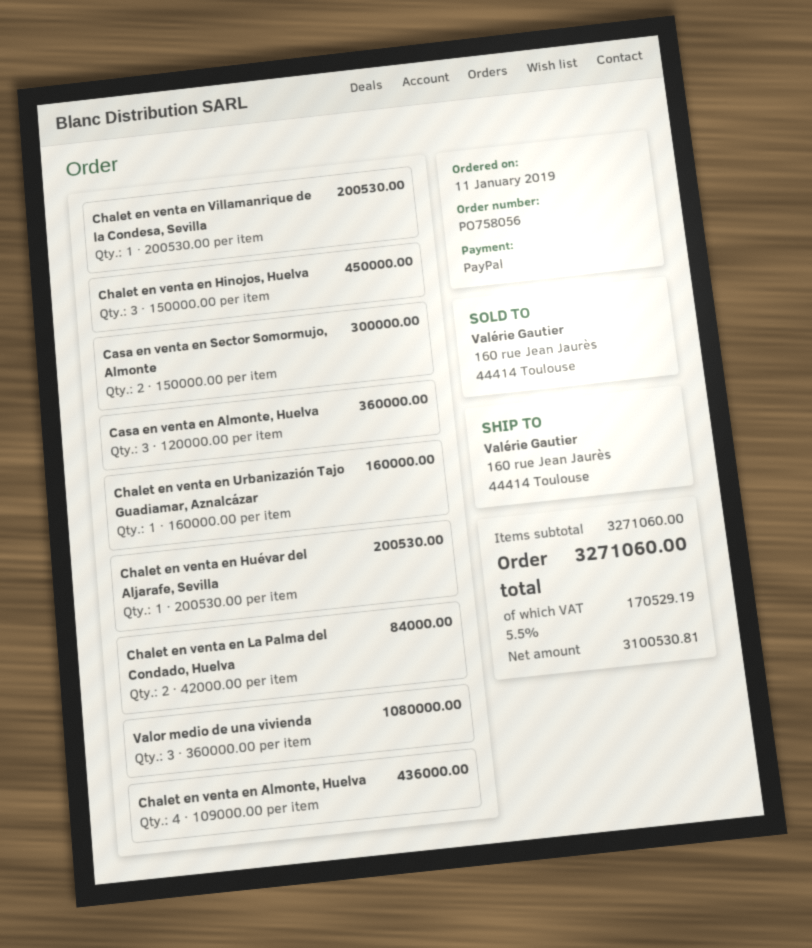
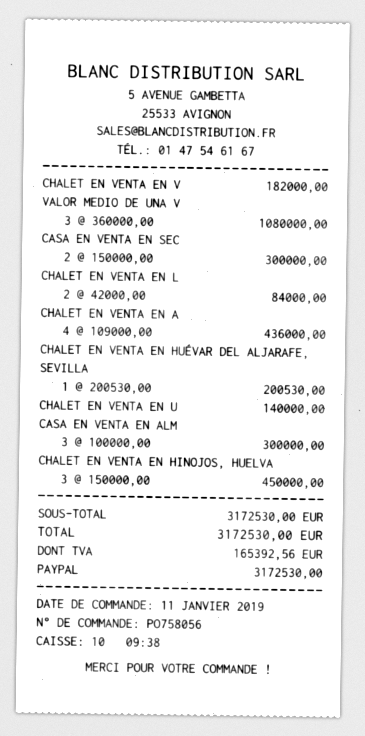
Chalet en venta en Villamanrique de la Condesa, Sevilla: 1 x 200530.00 = 200530.00 -> 1 x 182000.00 = 182000.00
Casa en venta en Almonte, Huelva: 3 x 120000.00 = 360000.00 -> 3 x 100000.00 = 300000.00
Chalet en venta en Urbanizazión Tajo Guadiamar, Aznalcázar: 1 x 160000.00 = 160000.00 -> 1 x 140000.00 = 140000.00
subtotal: 3271060.00 -> 3172530.00
tax: 170529.19 -> 165392.56
total: 3271060.00 -> 3172530.00

